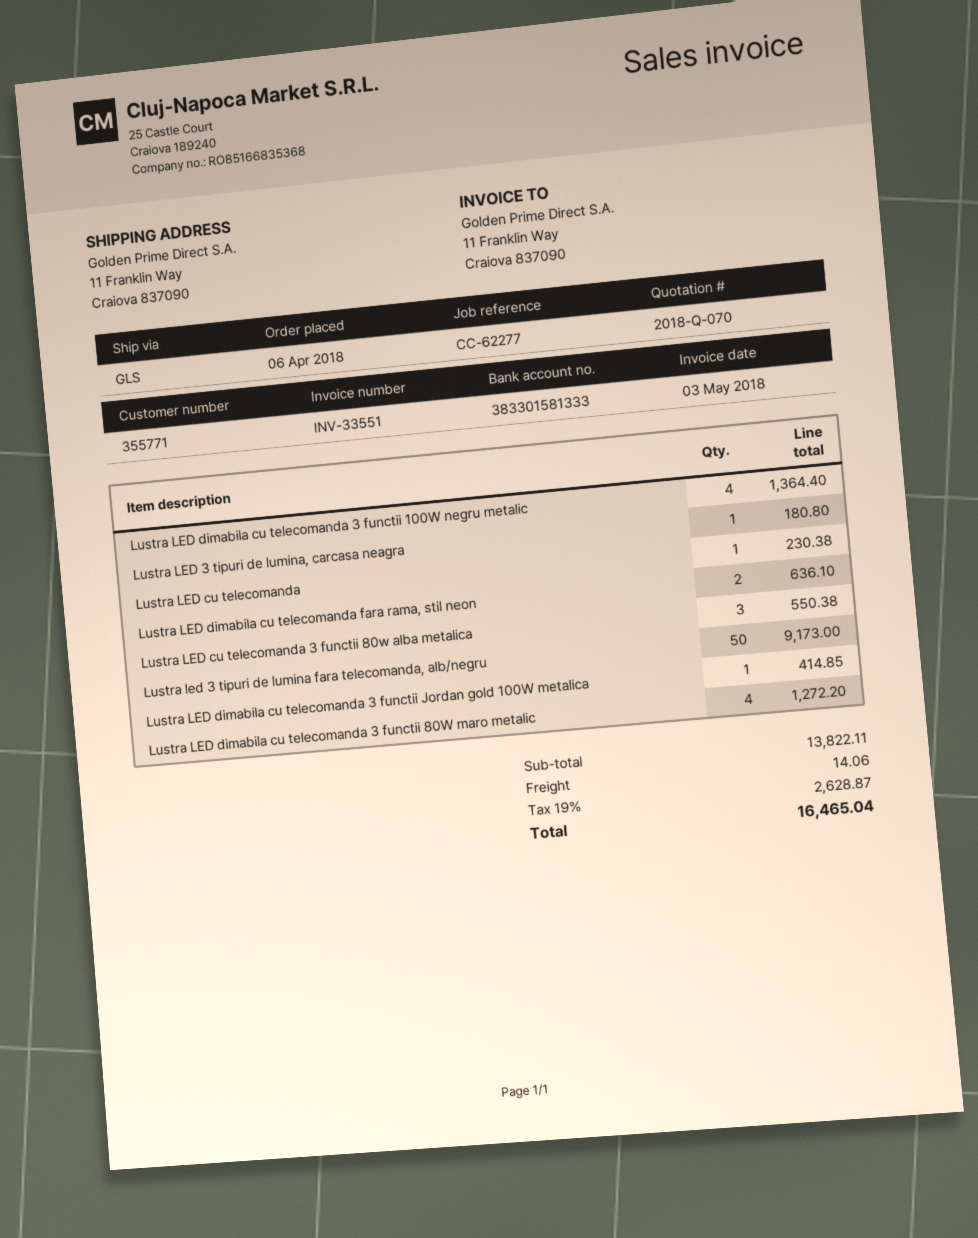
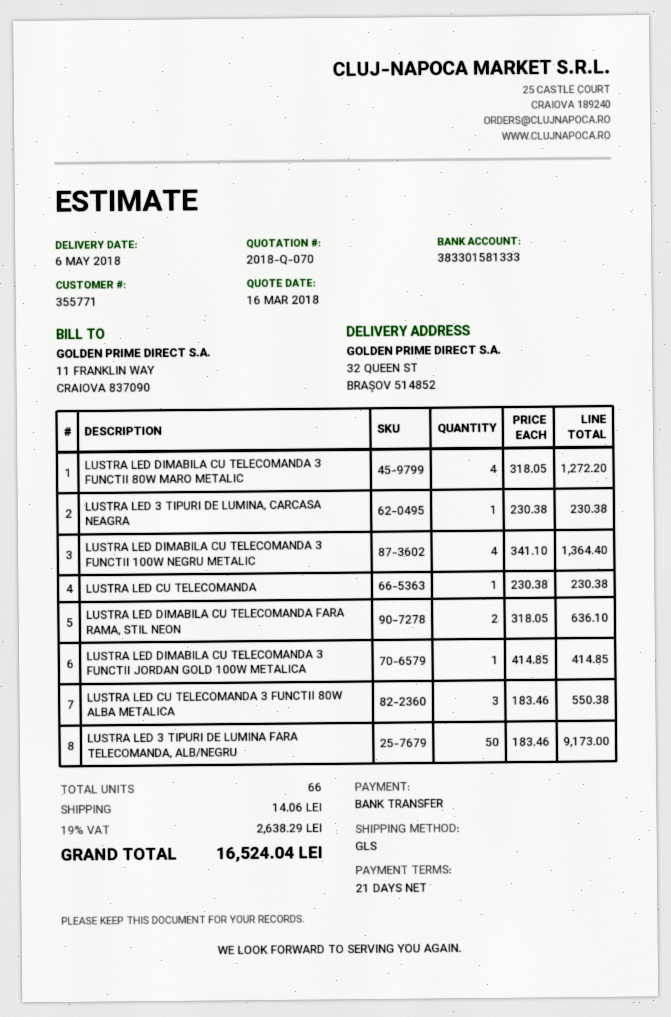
ship to: 11 Franklin Way, Craiova 837090 -> 32 QUEEN ST, BRAȘOV 514852
Lustra LED 3 tipuri de lumina, carcasa neagra: 1 for 180.80 -> 1 for 230.38
tax: 19% = 2628.87 -> 19% = 2638.29
total: 16465.04 -> 16524.04

